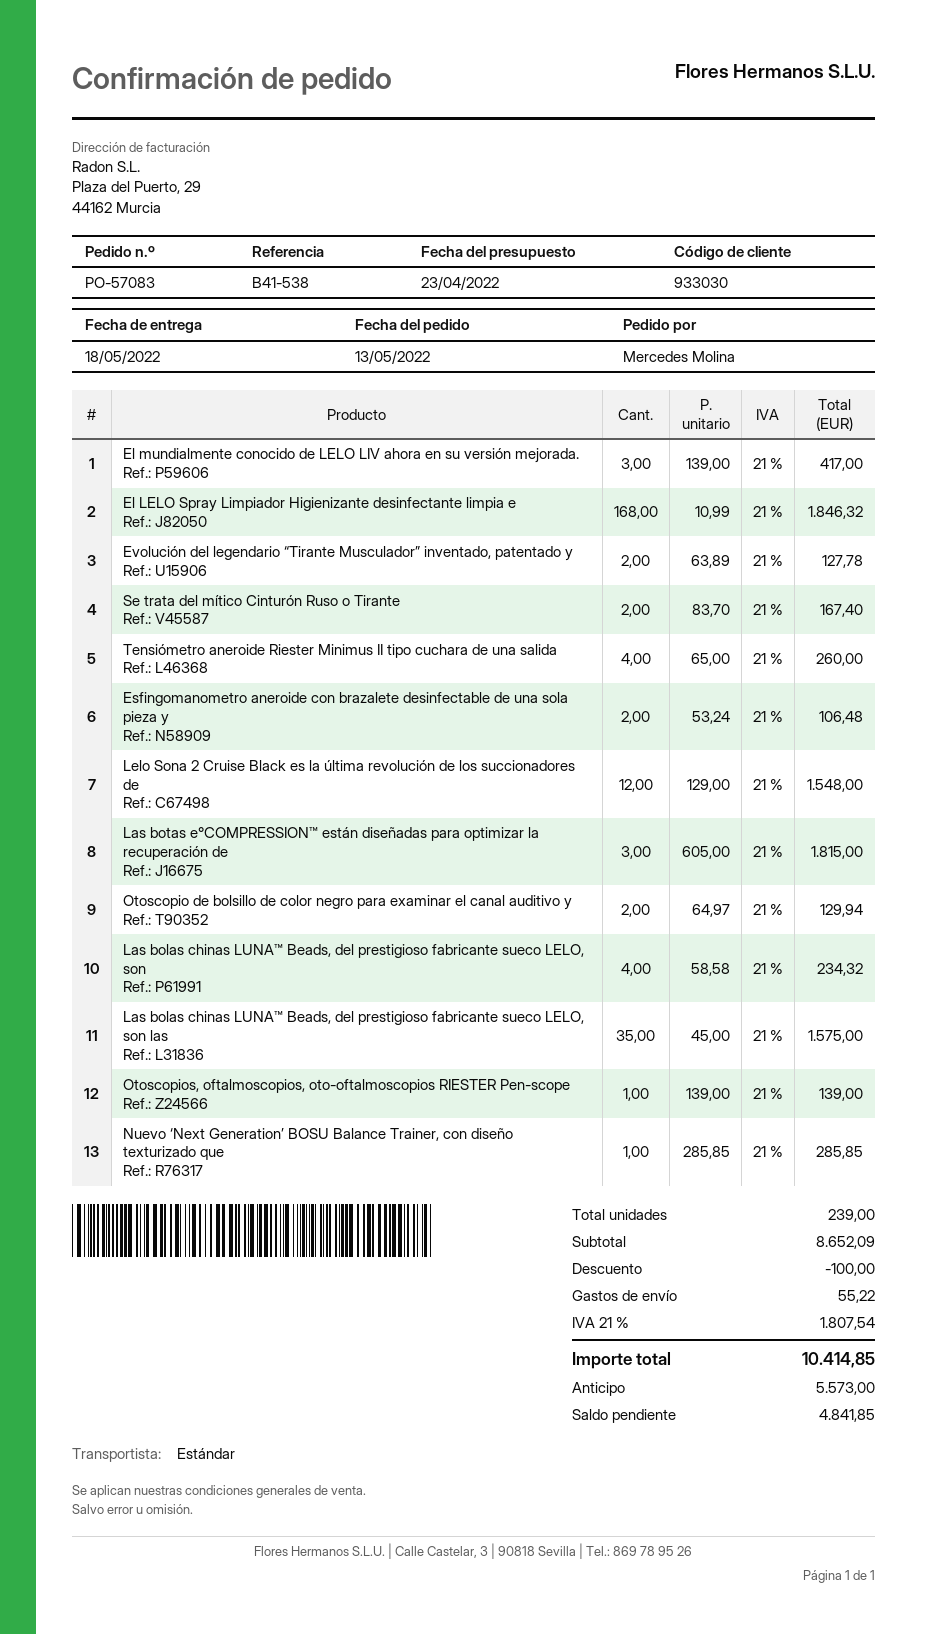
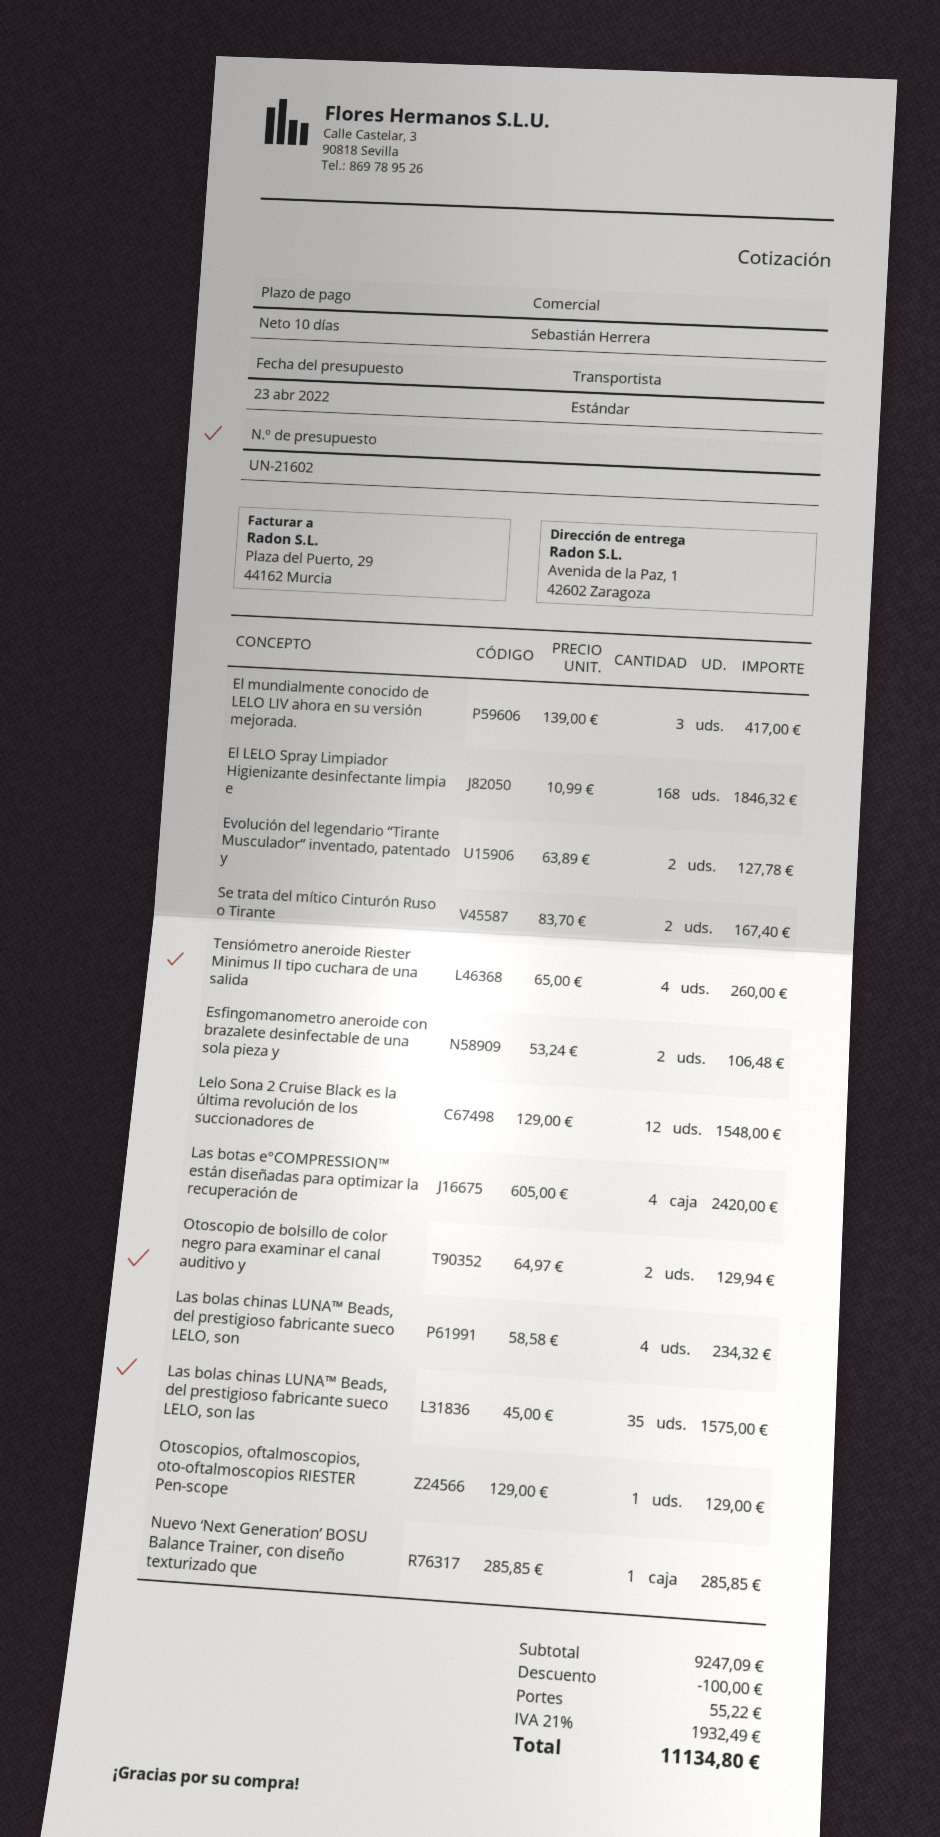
Las botas e°COMPRESSION™ están diseñadas para optimizar la recuperación de: 3 x 605.00 = 1815.00 -> 4 x 605.00 = 2420.00
Otoscopios, oftalmoscopios, oto-oftalmoscopios RIESTER Pen-scope: 1 x 139.00 = 139.00 -> 1 x 129.00 = 129.00
subtotal: 8652.09 -> 9247.09
tax: 21% = 1807.54 -> 21% = 1932.49
total: 10414.85 -> 11134.80

